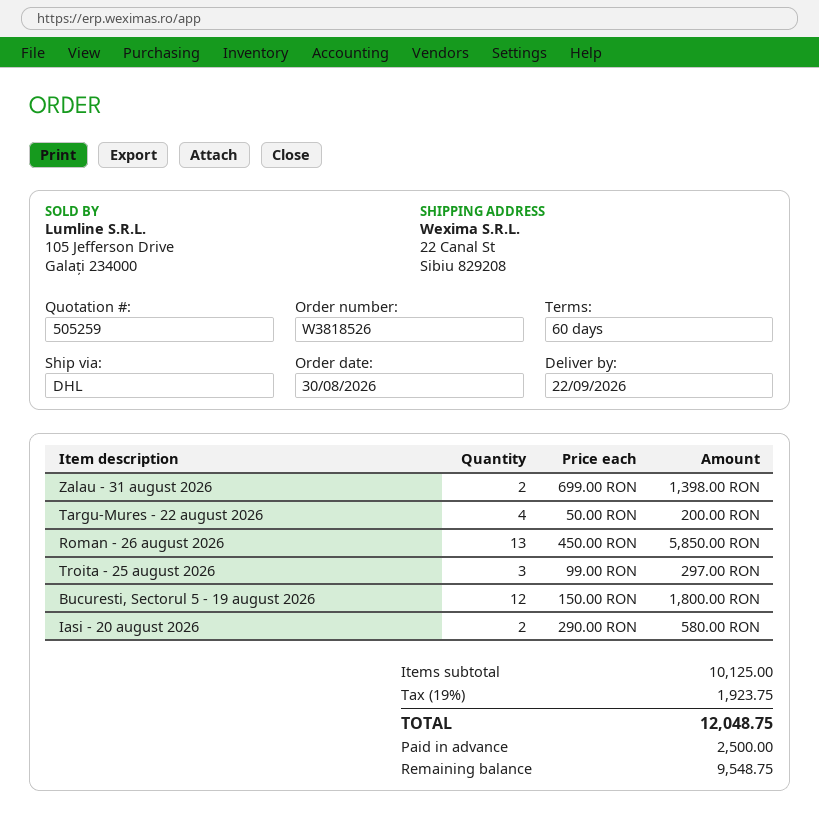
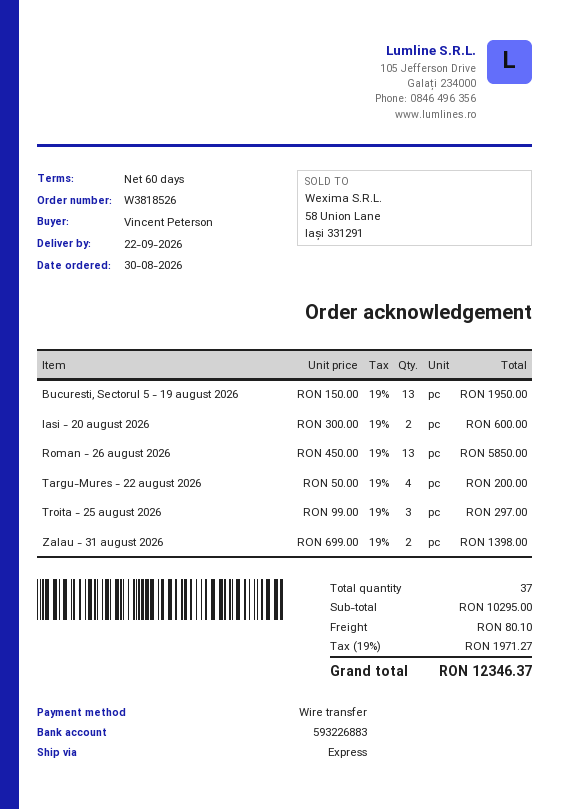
shipping method: DHL -> express
Bucuresti, Sectorul 5 - 19 august 2026: 12 x 150.00 = 1800.00 -> 13 x 150.00 = 1950.00
Iasi - 20 august 2026: 2 x 290.00 = 580.00 -> 2 x 300.00 = 600.00
subtotal: 10125.00 -> 10295.00
shipping: none -> 80.10
tax: 19% = 1923.75 -> 19% = 1971.27
total: 12048.75 -> 12346.37

